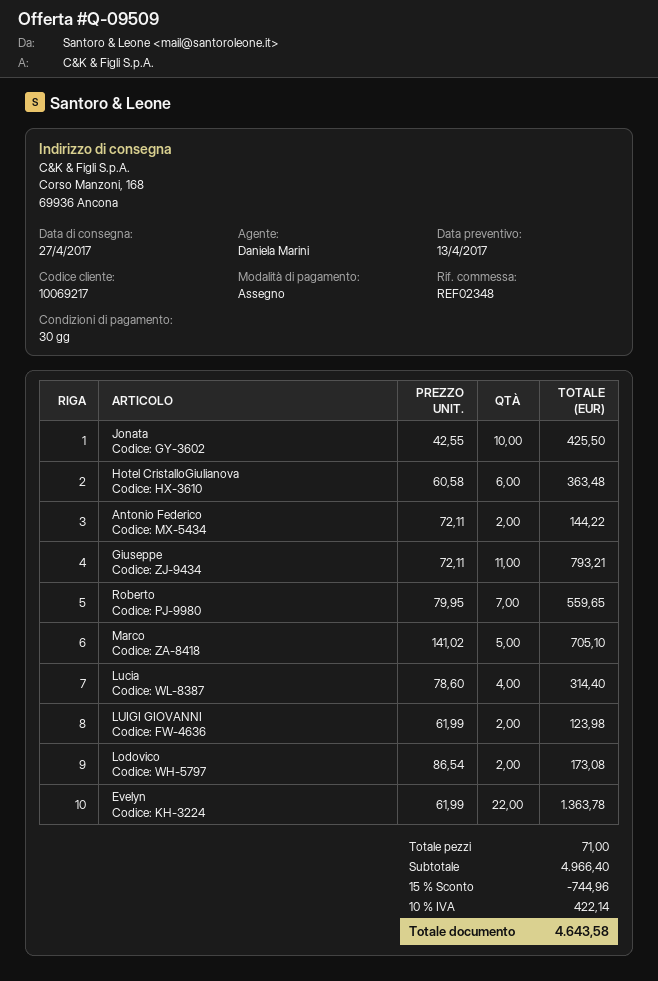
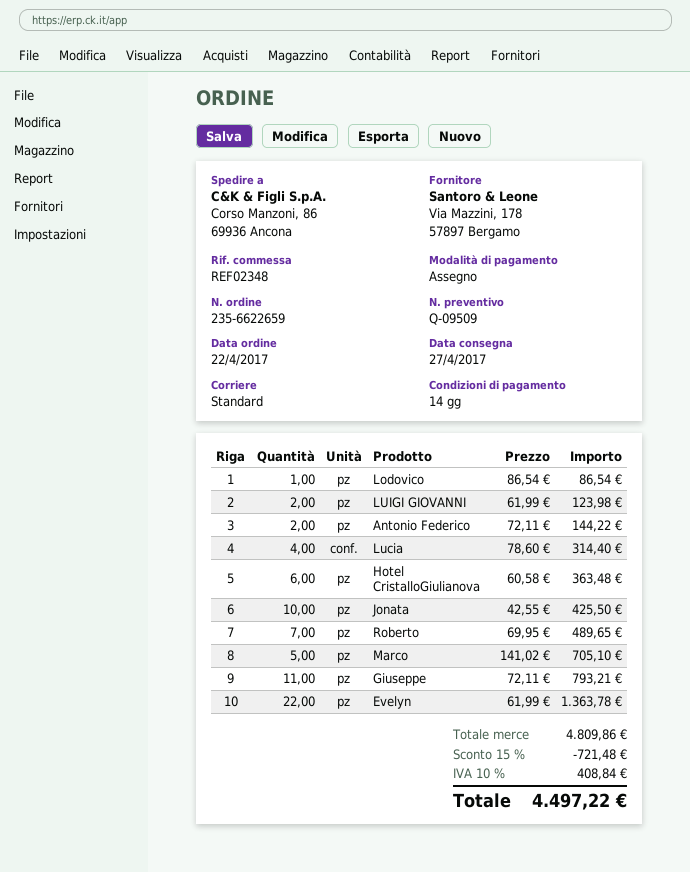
payment terms: 30 days -> 14 days
ship to: Corso Manzoni, 168, 69936 Ancona -> Corso Manzoni, 86, 69936 Ancona
Roberto: 7 x 79.95 = 559.65 -> 7 x 69.95 = 489.65
Lodovico: 2 x 86.54 = 173.08 -> 1 x 86.54 = 86.54
subtotal: 4966.40 -> 4809.86
discount: 15% = 744.96 -> 15% = 721.48
tax: 10% = 422.14 -> 10% = 408.84
total: 4643.58 -> 4497.22

